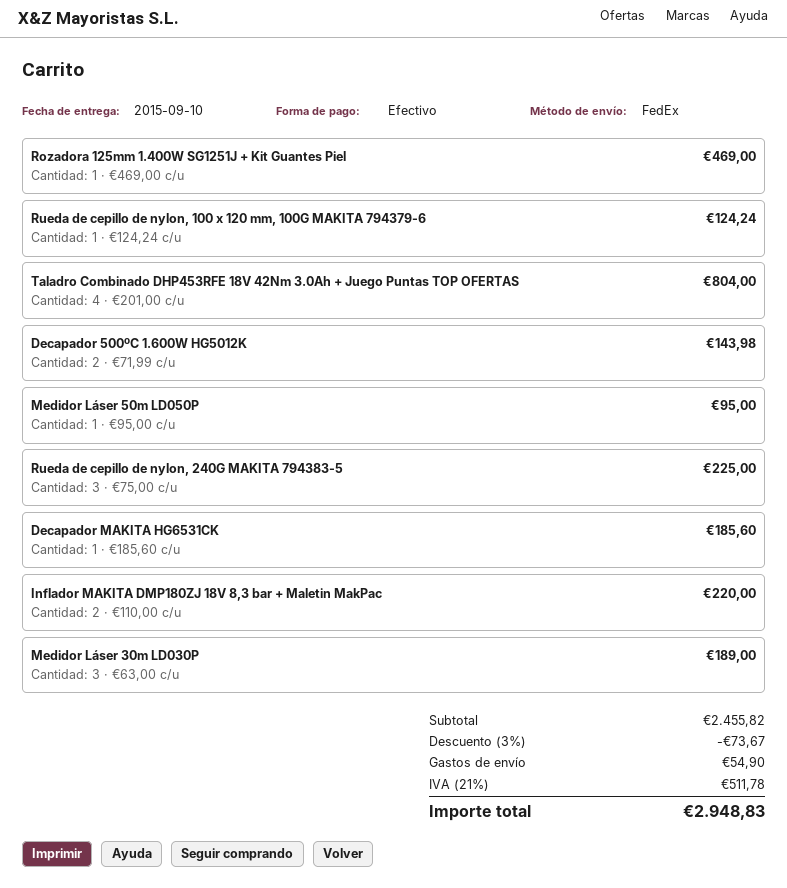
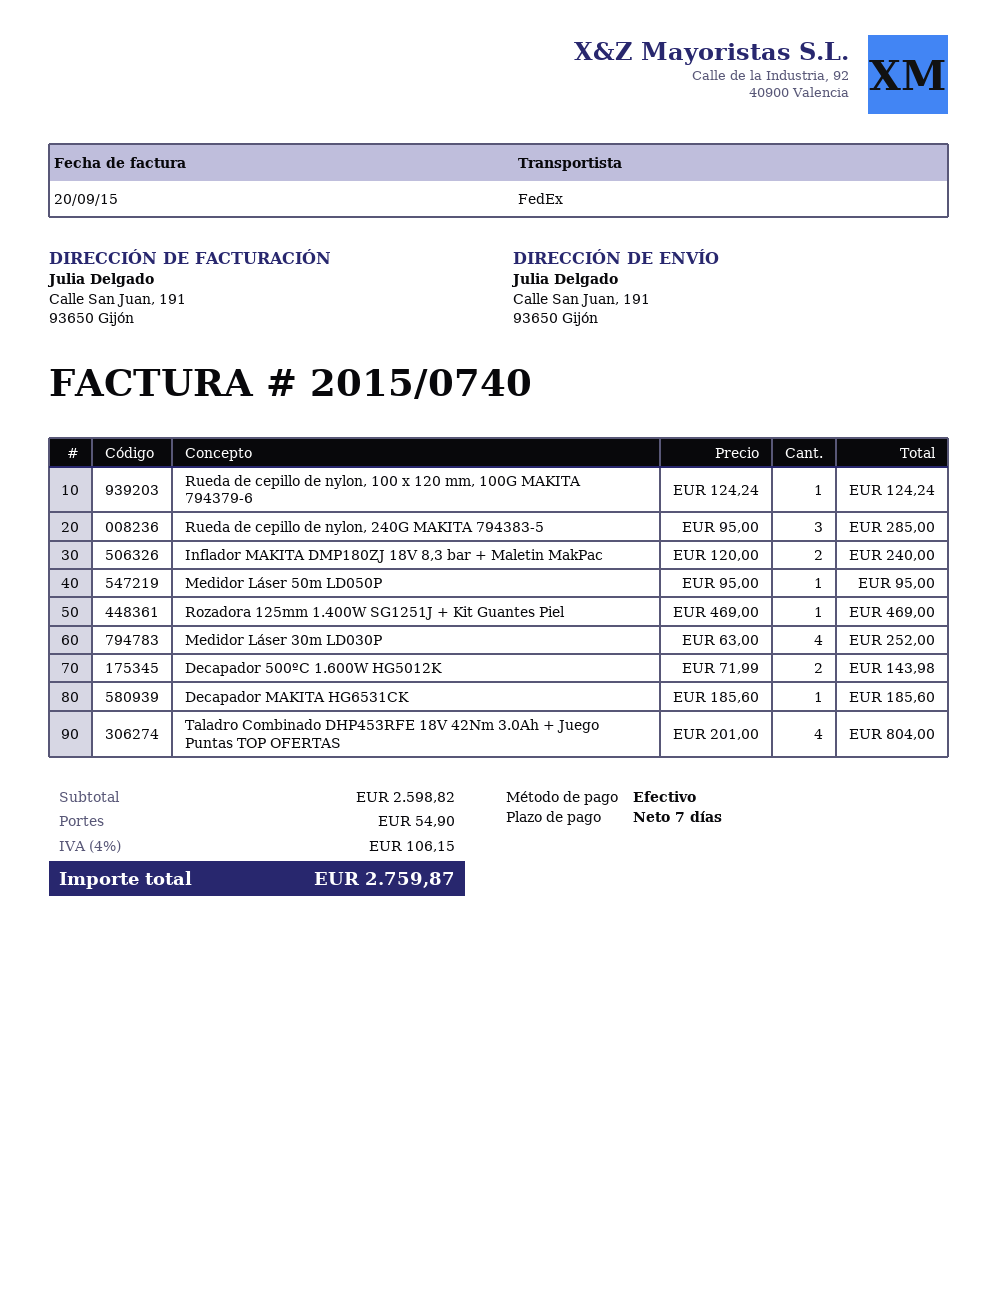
Rueda de cepillo de nylon, 240G MAKITA 794383-5: 3 x 75.00 = 225.00 -> 3 x 95.00 = 285.00
Inflador MAKITA DMP180ZJ 18V 8,3 bar + Maletin MakPac: 2 x 110.00 = 220.00 -> 2 x 120.00 = 240.00
Medidor Láser 30m LD030P: 3 x 63.00 = 189.00 -> 4 x 63.00 = 252.00
subtotal: 2455.82 -> 2598.82
discount: 3% = 73.67 -> none
tax: 21% = 511.78 -> 4% = 106.15
total: 2948.83 -> 2759.87

